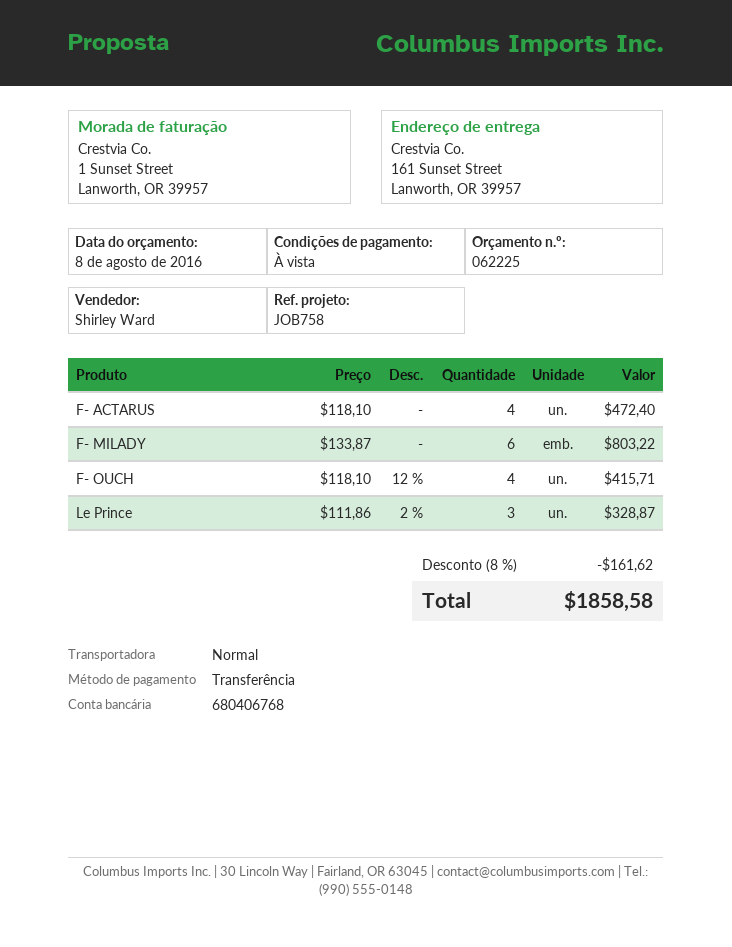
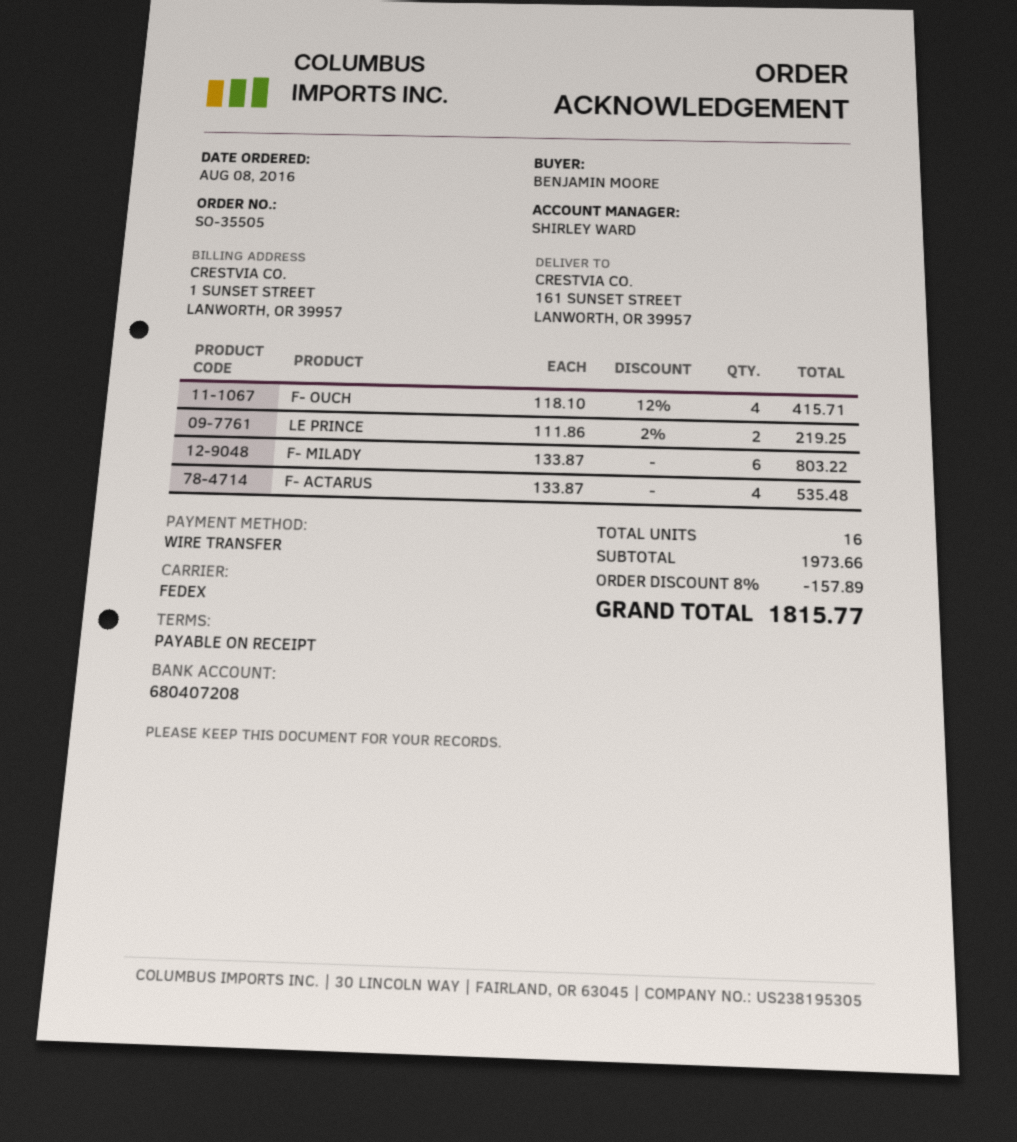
bank account: 680406768 -> 680407208
shipping method: standard -> FedEx
F- ACTARUS: 4 x 118.10 = 472.40 -> 4 x 133.87 = 535.48
Le Prince: 3 x 111.86 - 2% = 328.87 -> 2 x 111.86 - 2% = 219.25
discount: 8% = 161.62 -> 8% = 157.89
total: 1858.58 -> 1815.77

